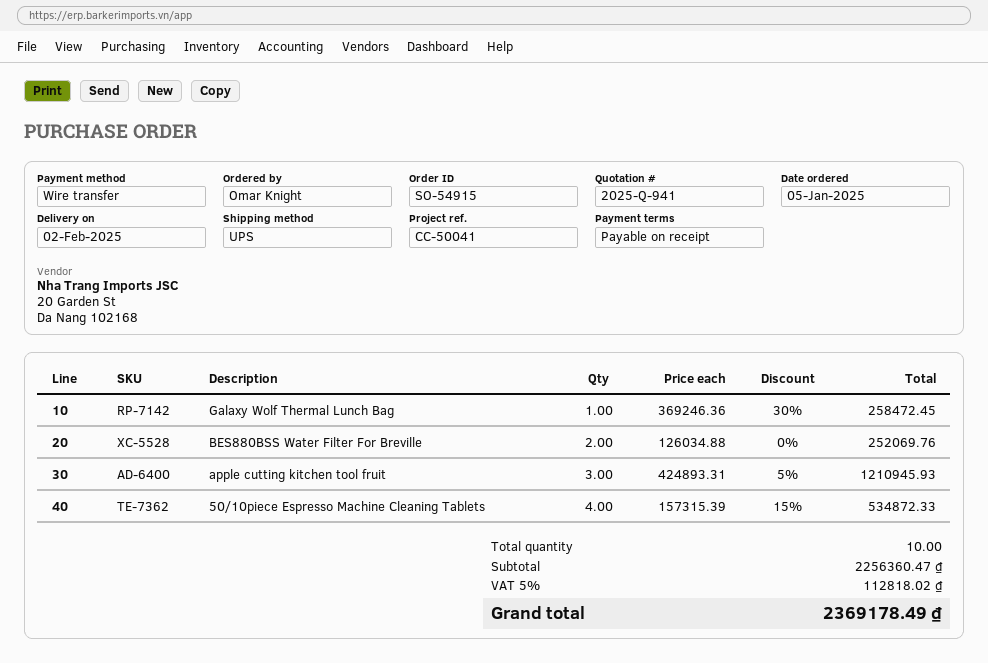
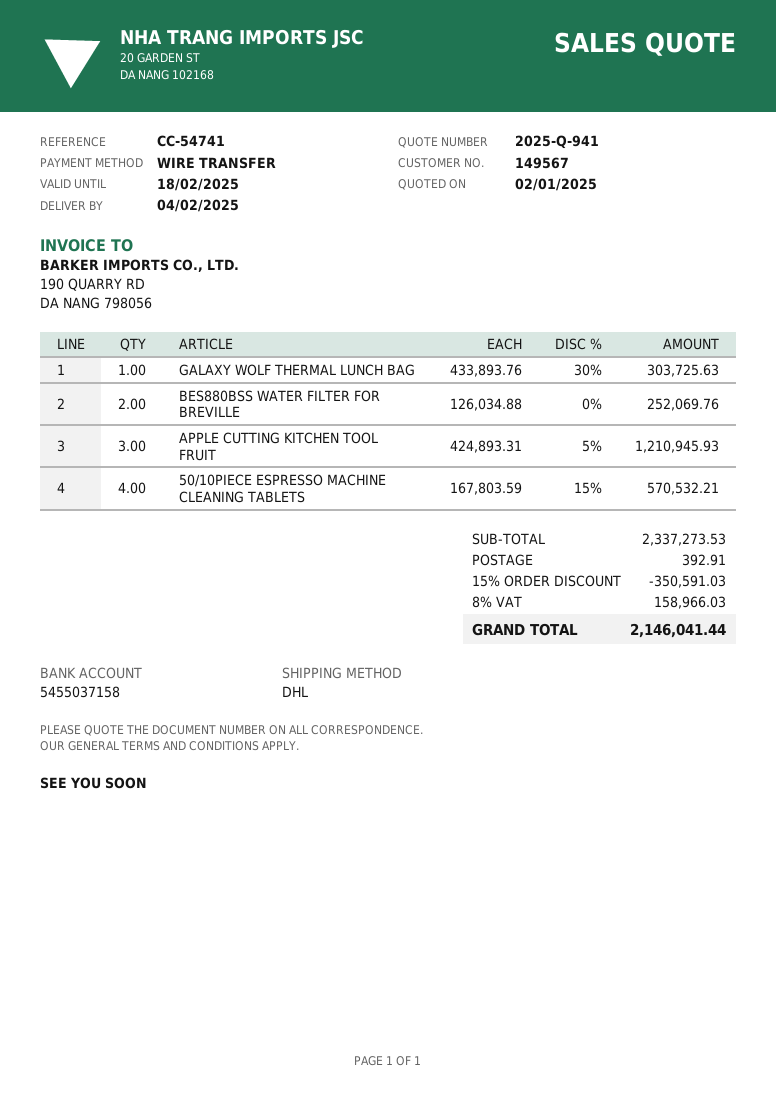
delivery date: 2025-02-02 -> 2025-02-04
reference: CC-50041 -> CC-54741
shipping method: UPS -> DHL
Galaxy Wolf Thermal Lunch Bag: 1 x 369246.36 - 30% = 258472.45 -> 1 x 433893.76 - 30% = 303725.63
50/10piece Espresso Machine Cleaning Tablets: 4 x 157315.39 - 15% = 534872.33 -> 4 x 167803.59 - 15% = 570532.21
subtotal: 2256360.47 -> 2337273.53
discount: none -> 15% = 350591.03
shipping: none -> 392.91
tax: 5% = 112818.02 -> 8% = 158966.03
total: 2369178.49 -> 2146041.44

